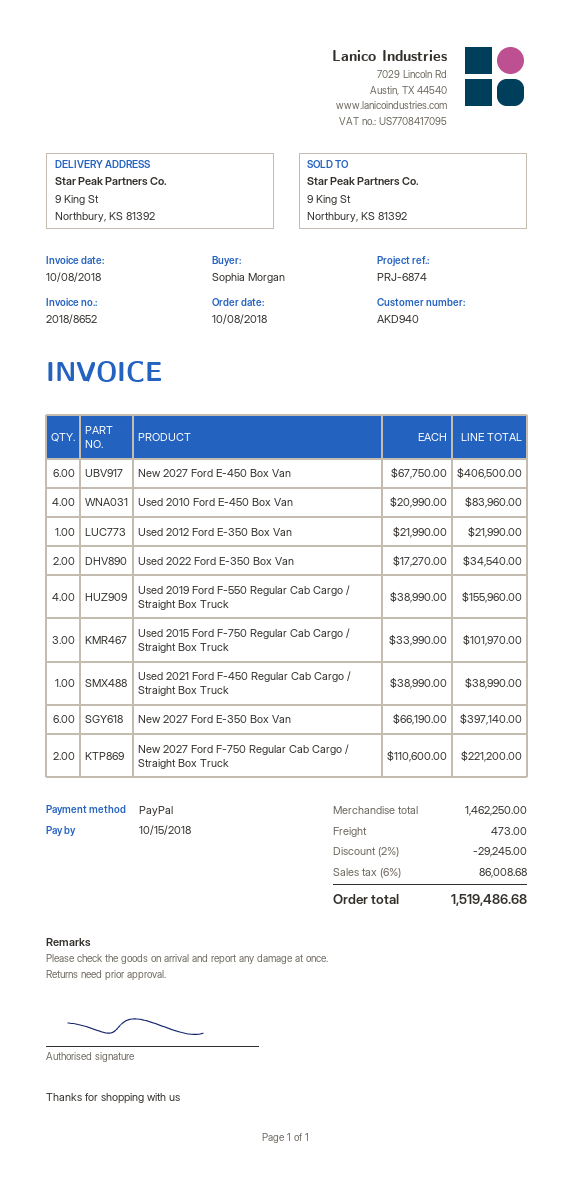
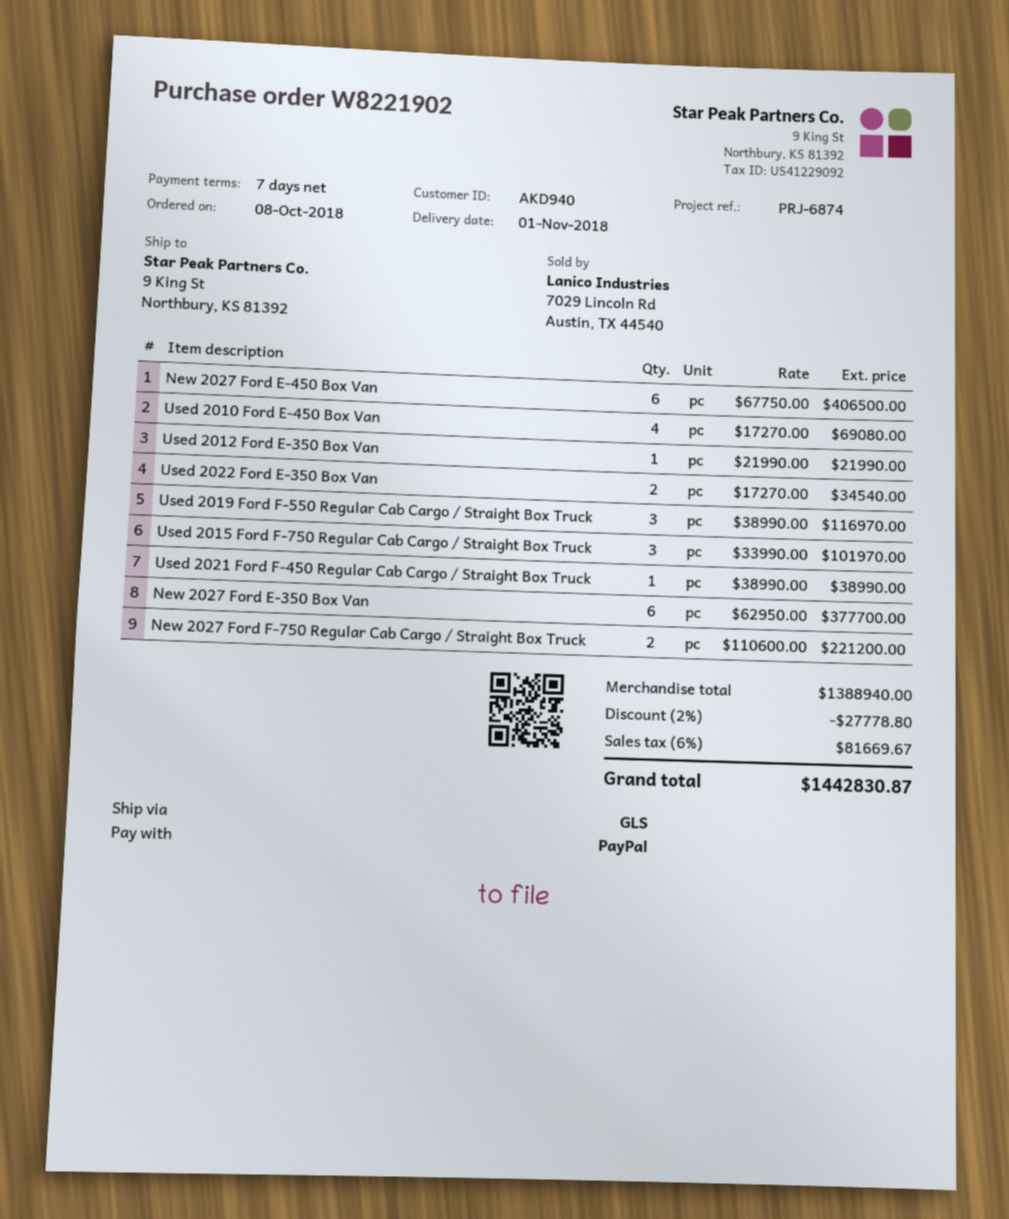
Used 2010 Ford E-450 Box Van: 4 x 20990.00 = 83960.00 -> 4 x 17270.00 = 69080.00
Used 2019 Ford F-550 Regular Cab Cargo / Straight Box Truck: 4 x 38990.00 = 155960.00 -> 3 x 38990.00 = 116970.00
New 2027 Ford E-350 Box Van: 6 x 66190.00 = 397140.00 -> 6 x 62950.00 = 377700.00
subtotal: 1462250.00 -> 1388940.00
discount: 2% = 29245.00 -> 2% = 27778.80
shipping: 473.00 -> none
tax: 6% = 86008.68 -> 6% = 81669.67
total: 1519486.68 -> 1442830.87

